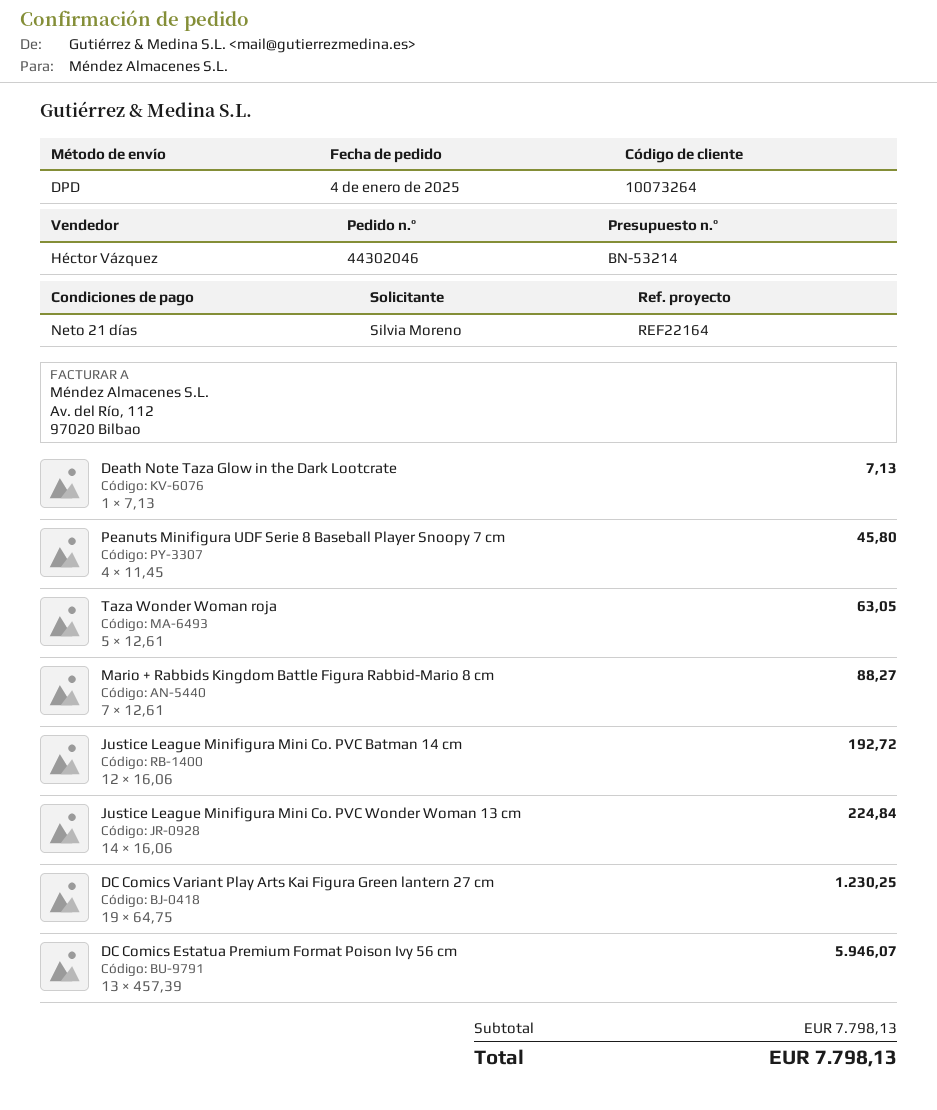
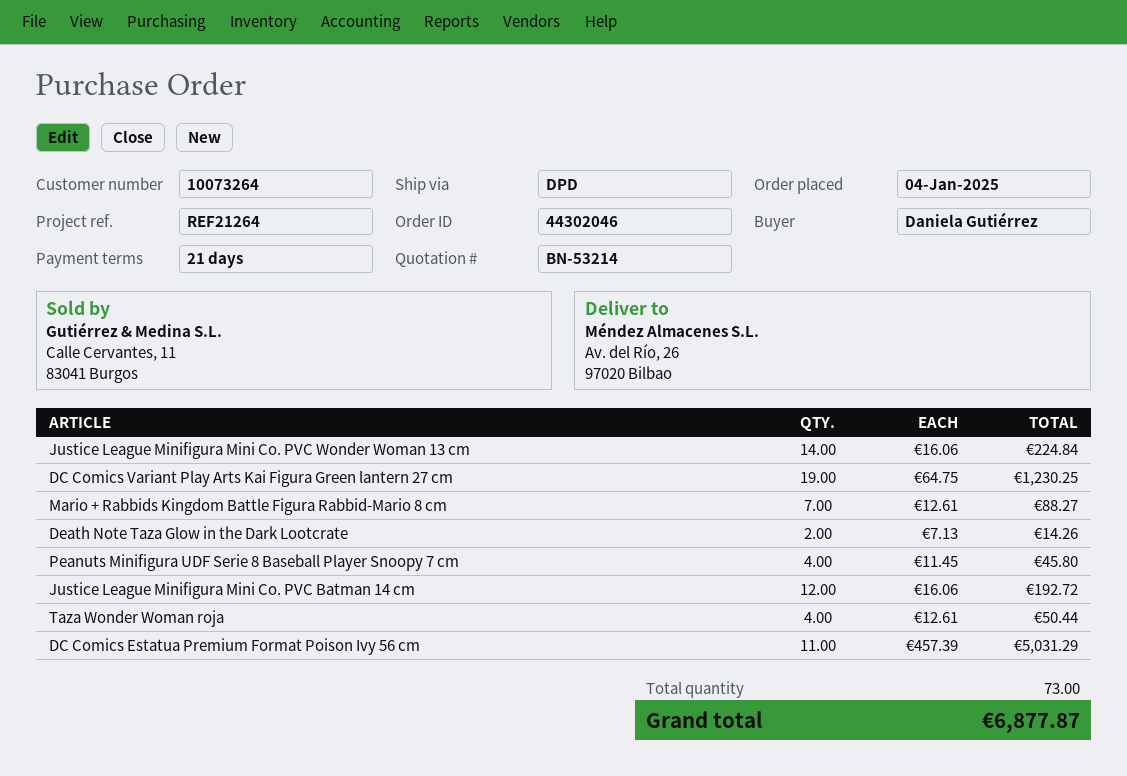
reference: REF22164 -> REF21264
ordered by: Silvia Moreno -> Daniela Gutiérrez
Death Note Taza Glow in the Dark Lootcrate: 1 x 7.13 = 7.13 -> 2 x 7.13 = 14.26
Taza Wonder Woman roja: 5 x 12.61 = 63.05 -> 4 x 12.61 = 50.44
DC Comics Estatua Premium Format Poison Ivy 56 cm: 13 x 457.39 = 5946.07 -> 11 x 457.39 = 5031.29
total: 7798.13 -> 6877.87

